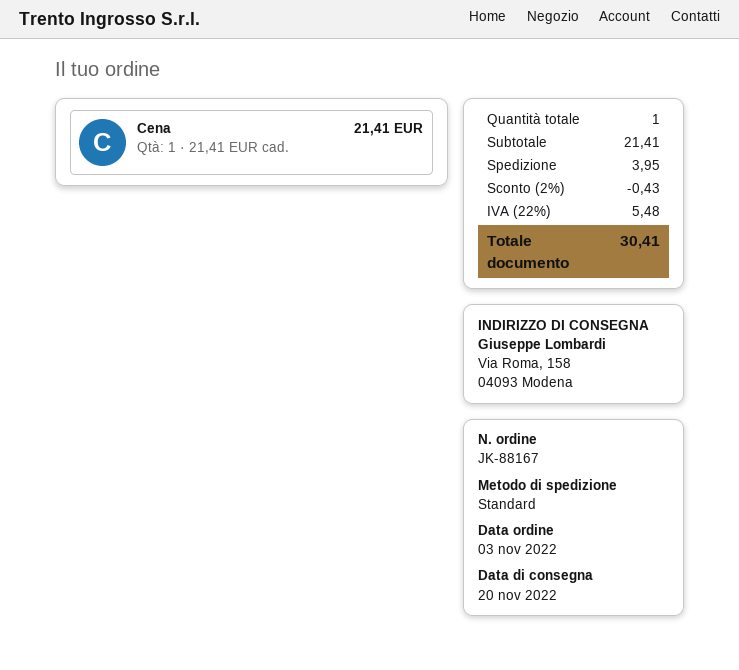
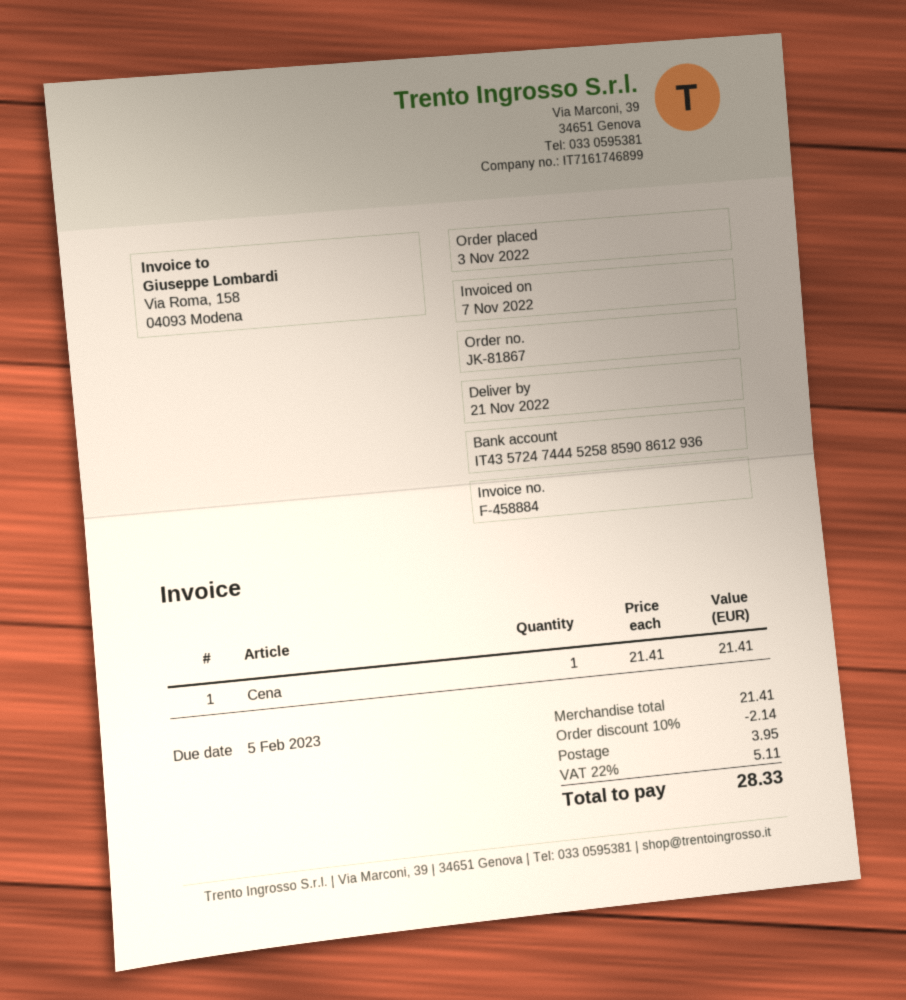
order number: JK-88167 -> JK-81867
delivery date: 2022-11-20 -> 2022-11-21
discount: 2% = 0.43 -> 10% = 2.14
tax: 22% = 5.48 -> 22% = 5.11
total: 30.41 -> 28.33

